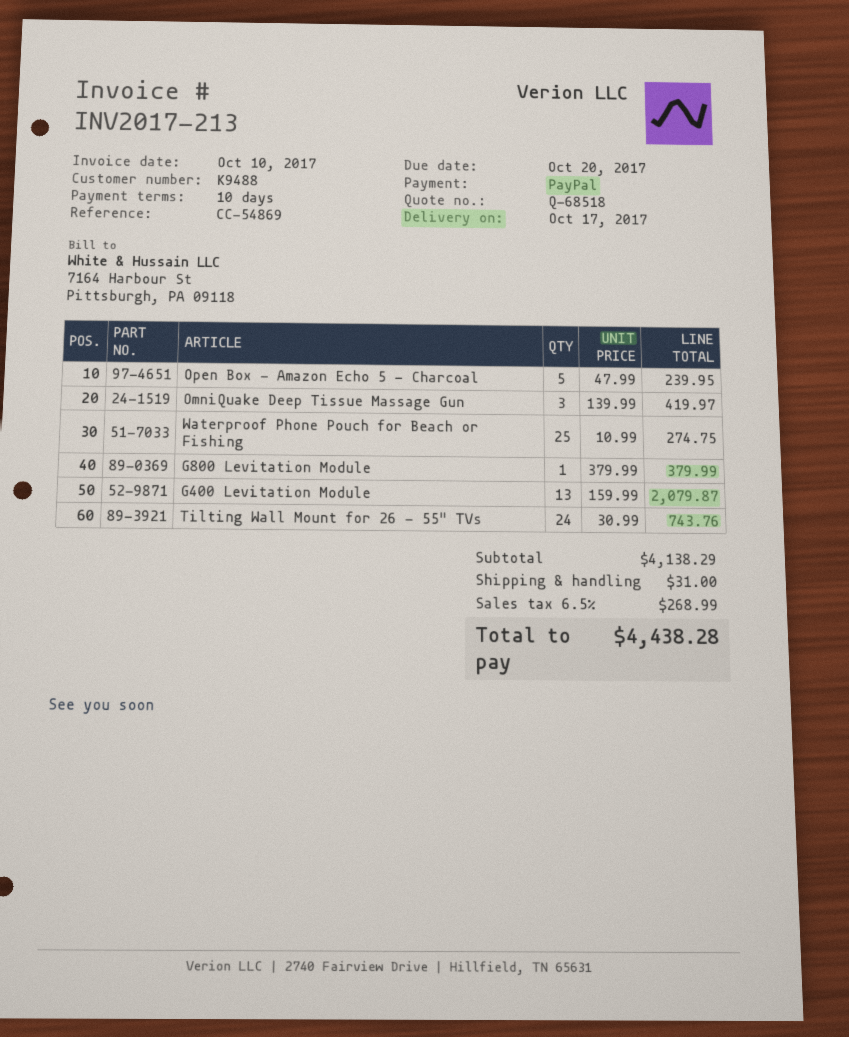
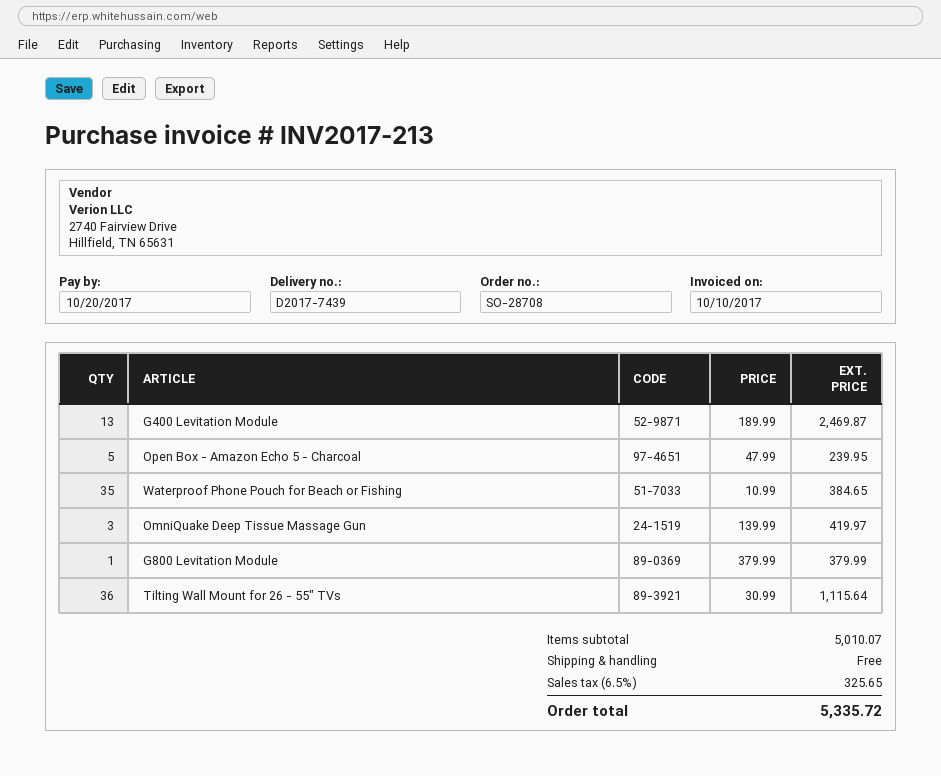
Waterproof Phone Pouch for Beach or Fishing: 25 x 10.99 = 274.75 -> 35 x 10.99 = 384.65
G400 Levitation Module: 13 x 159.99 = 2079.87 -> 13 x 189.99 = 2469.87
Tilting Wall Mount for 26 - 55" TVs: 24 x 30.99 = 743.76 -> 36 x 30.99 = 1115.64
subtotal: 4138.29 -> 5010.07
shipping: 31.00 -> 0.00
tax: 6.5% = 268.99 -> 6.5% = 325.65
total: 4438.28 -> 5335.72

